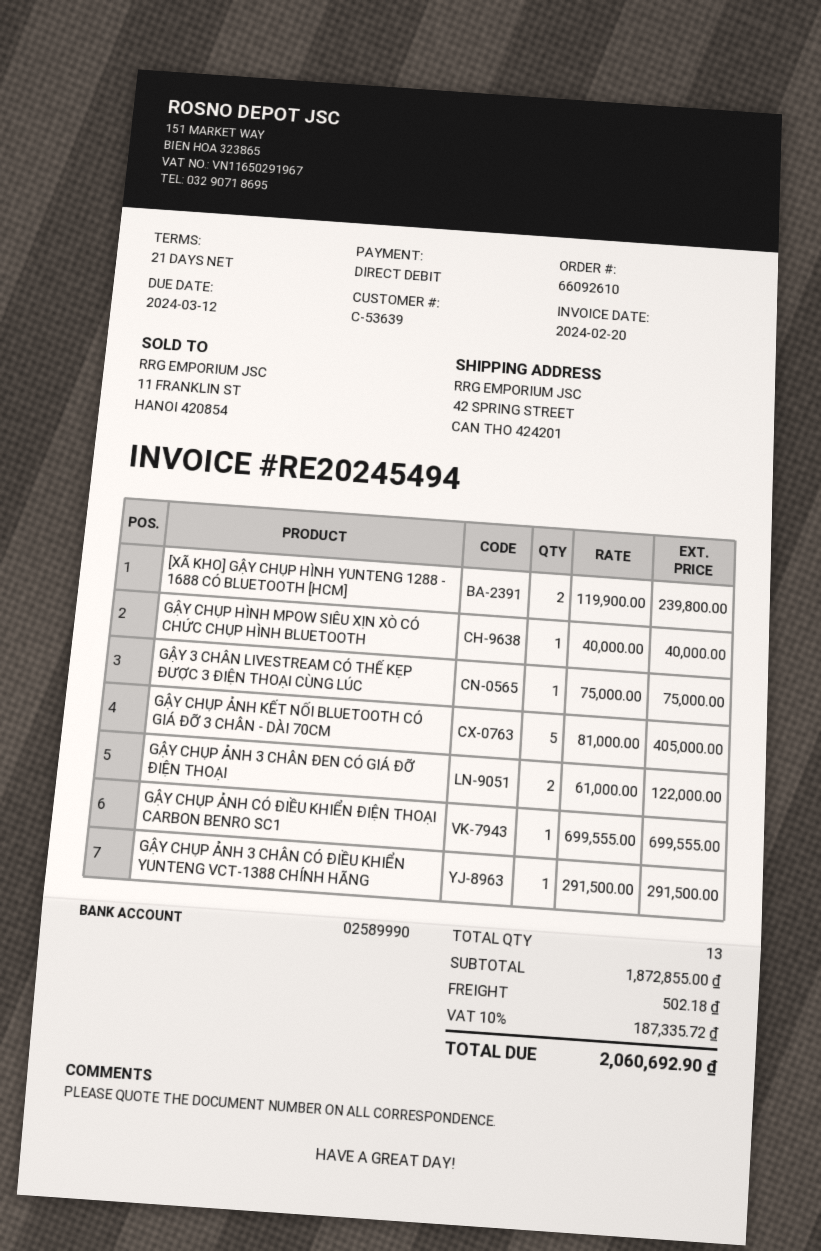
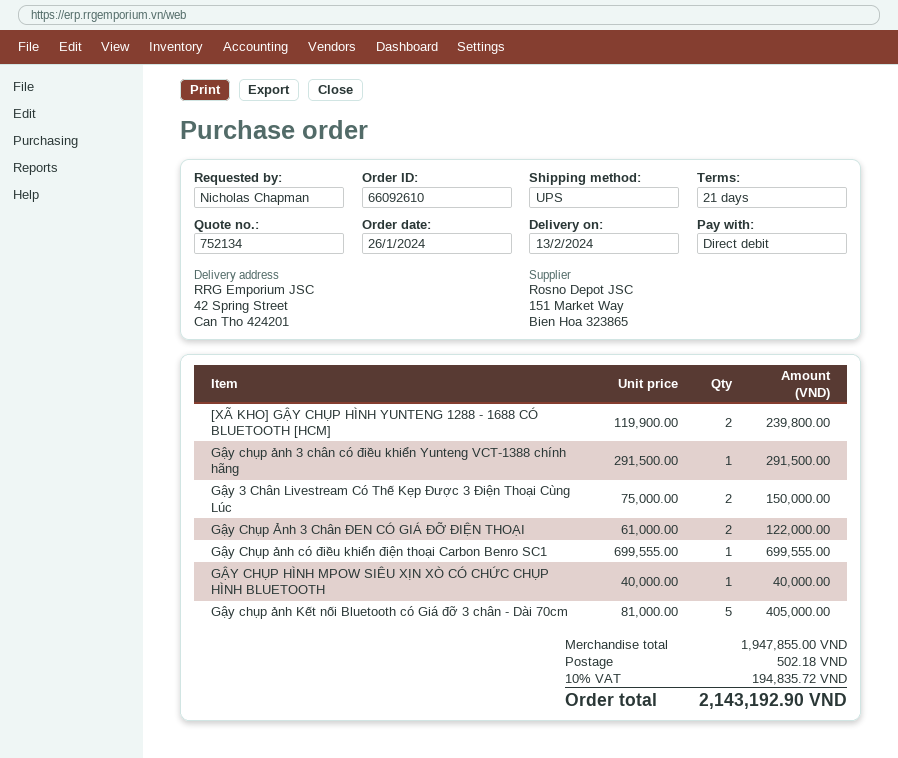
GẬY 3 CHÂN LIVESTREAM CÓ THẾ KẸP ĐƯỢC 3 ĐIỆN THOẠI CÙNG LÚC: 1 x 75000.00 = 75000.00 -> 2 x 75000.00 = 150000.00
subtotal: 1872855.00 -> 1947855.00
tax: 10% = 187335.72 -> 10% = 194835.72
total: 2060692.90 -> 2143192.90

